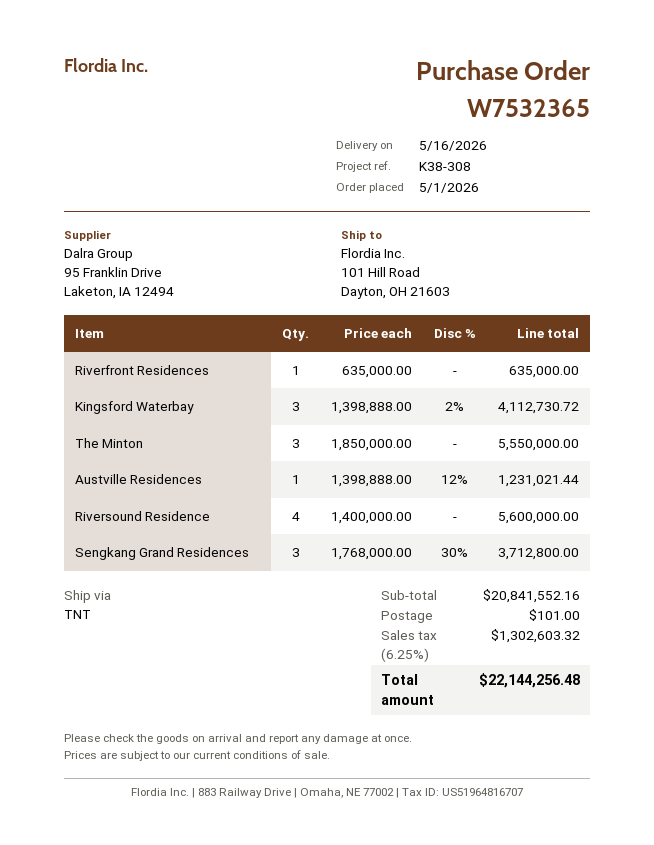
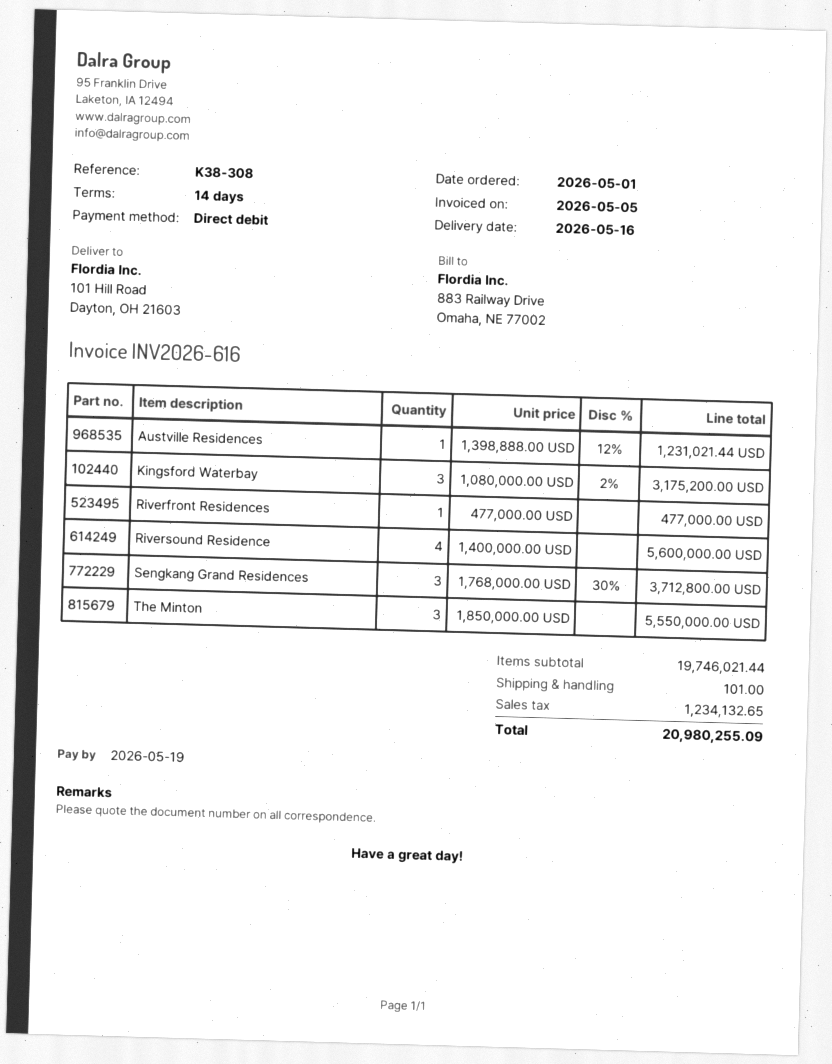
Riverfront Residences: 1 x 635000.00 = 635000.00 -> 1 x 477000.00 = 477000.00
Kingsford Waterbay: 3 x 1398888.00 - 2% = 4112730.72 -> 3 x 1080000.00 - 2% = 3175200.00
subtotal: 20841552.16 -> 19746021.44
tax: 1302603.32 -> 1234132.65
total: 22144256.48 -> 20980255.09

